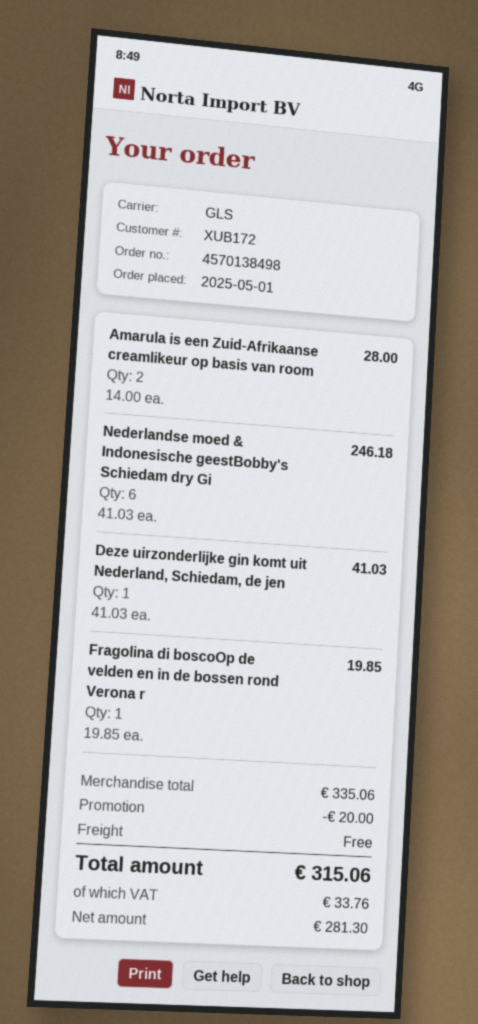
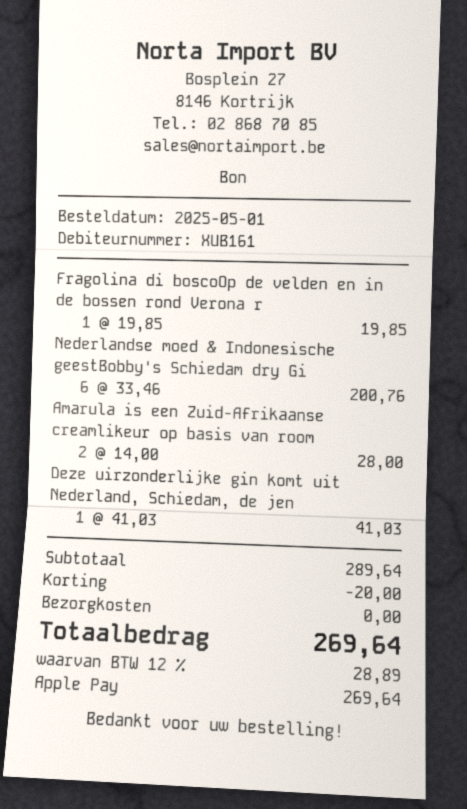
customer number: XUB172 -> XUB161
Nederlandse moed & Indonesische geestBobby's Schiedam dry Gi: 6 x 41.03 = 246.18 -> 6 x 33.46 = 200.76
subtotal: 335.06 -> 289.64
tax: 33.76 -> 28.89
total: 315.06 -> 269.64

